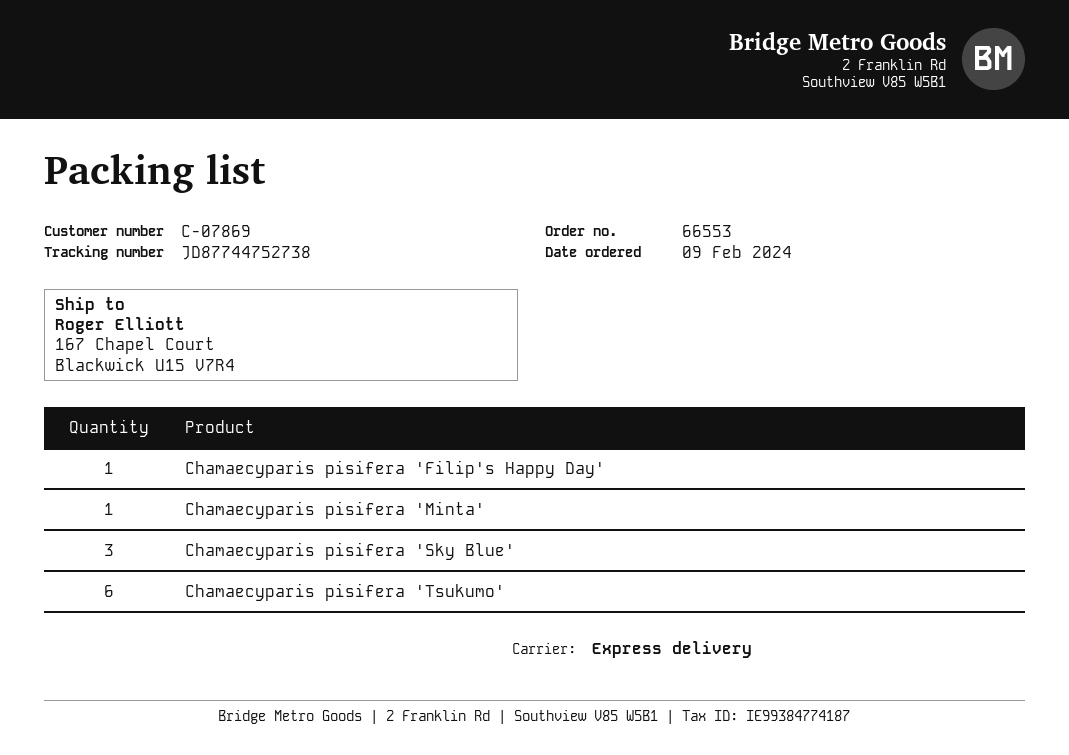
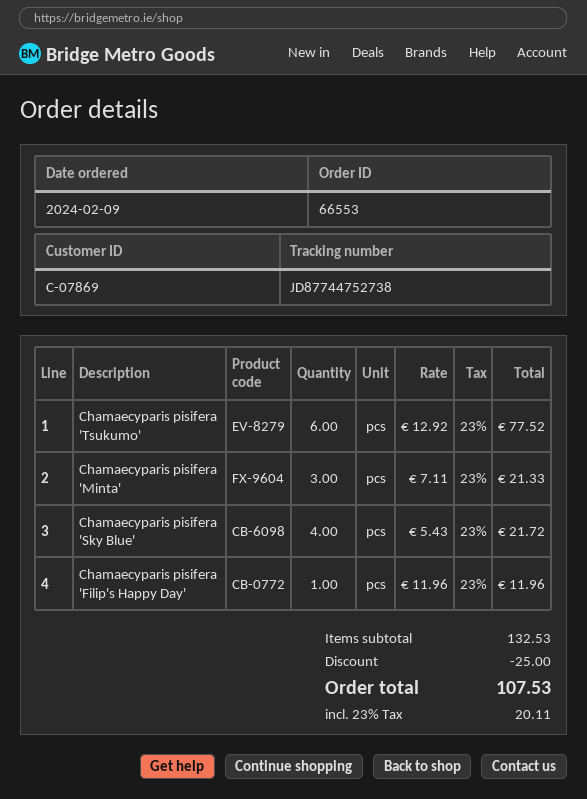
Chamaecyparis pisifera 'Minta': 1 -> 3
Chamaecyparis pisifera 'Sky Blue': 3 -> 4

